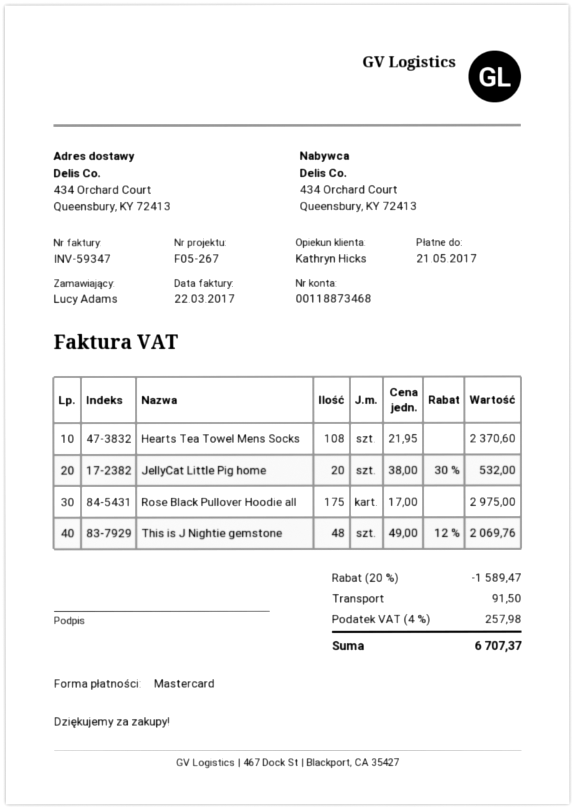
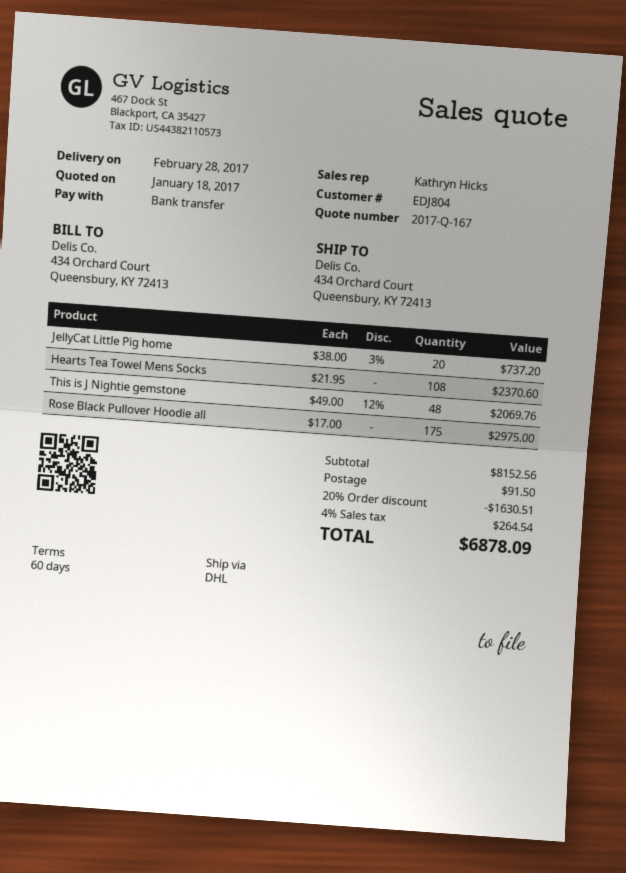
payment method: Mastercard -> bank transfer
JellyCat Little Pig home: 20 x 38.00 - 30% = 532.00 -> 20 x 38.00 - 3% = 737.20
discount: 20% = 1589.47 -> 20% = 1630.51
tax: 4% = 257.98 -> 4% = 264.54
total: 6707.37 -> 6878.09

